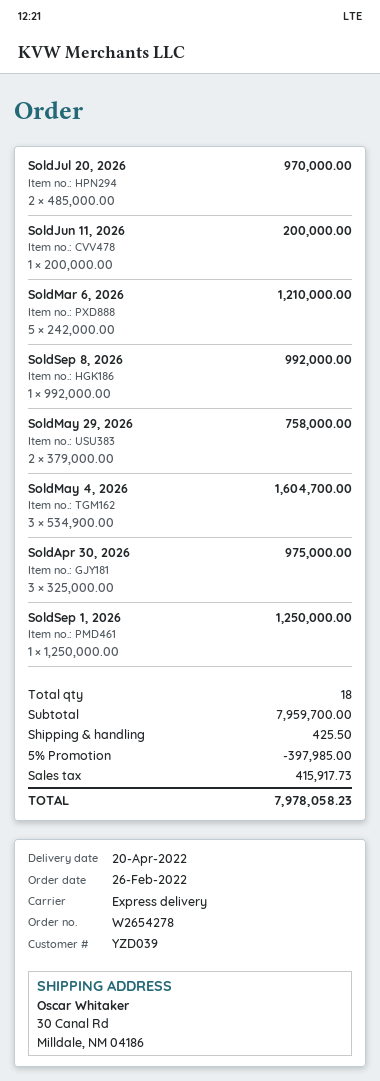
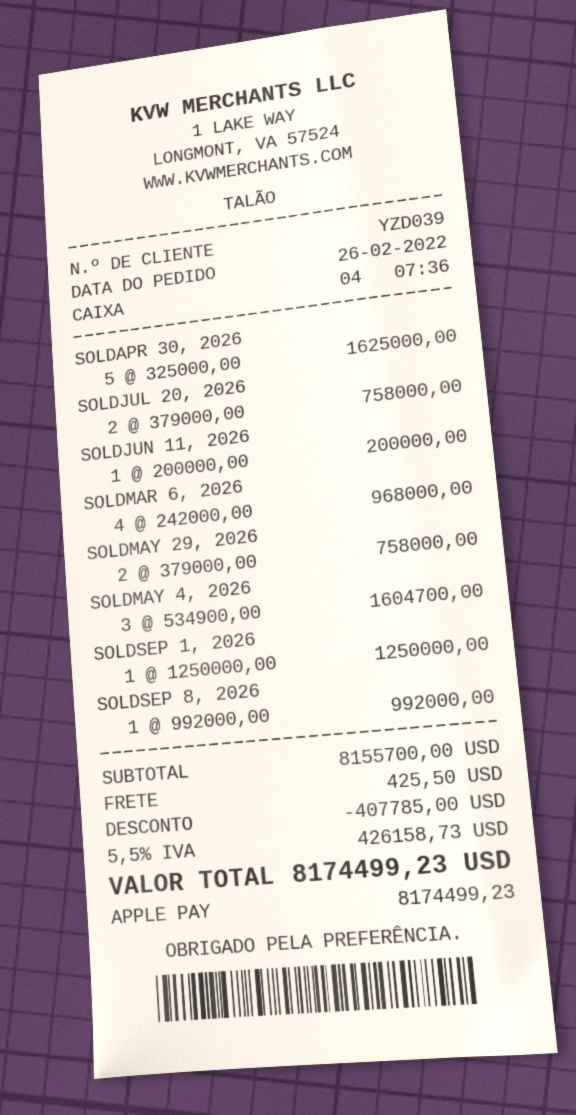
SoldJul 20, 2026: 2 x 485000.00 = 970000.00 -> 2 x 379000.00 = 758000.00
SoldMar 6, 2026: 5 x 242000.00 = 1210000.00 -> 4 x 242000.00 = 968000.00
SoldApr 30, 2026: 3 x 325000.00 = 975000.00 -> 5 x 325000.00 = 1625000.00
subtotal: 7959700.00 -> 8155700.00
discount: 397985.00 -> 407785.00
tax: 415917.73 -> 426158.73
total: 7978058.23 -> 8174499.23

